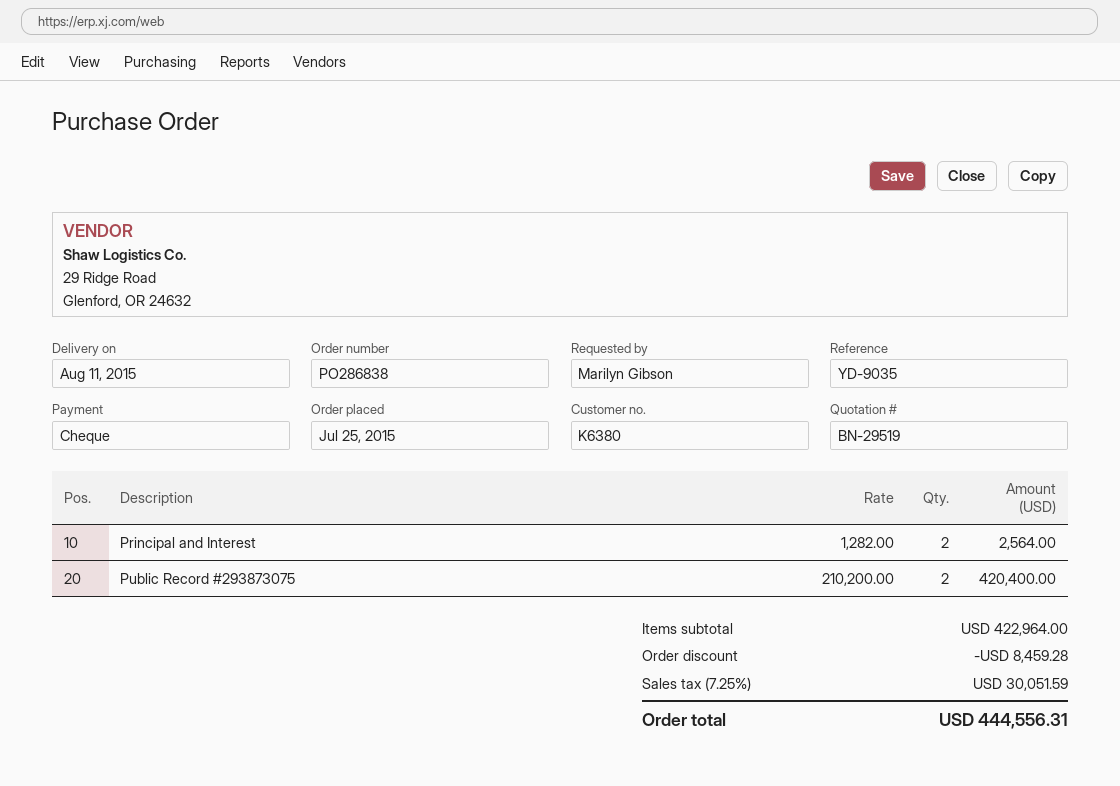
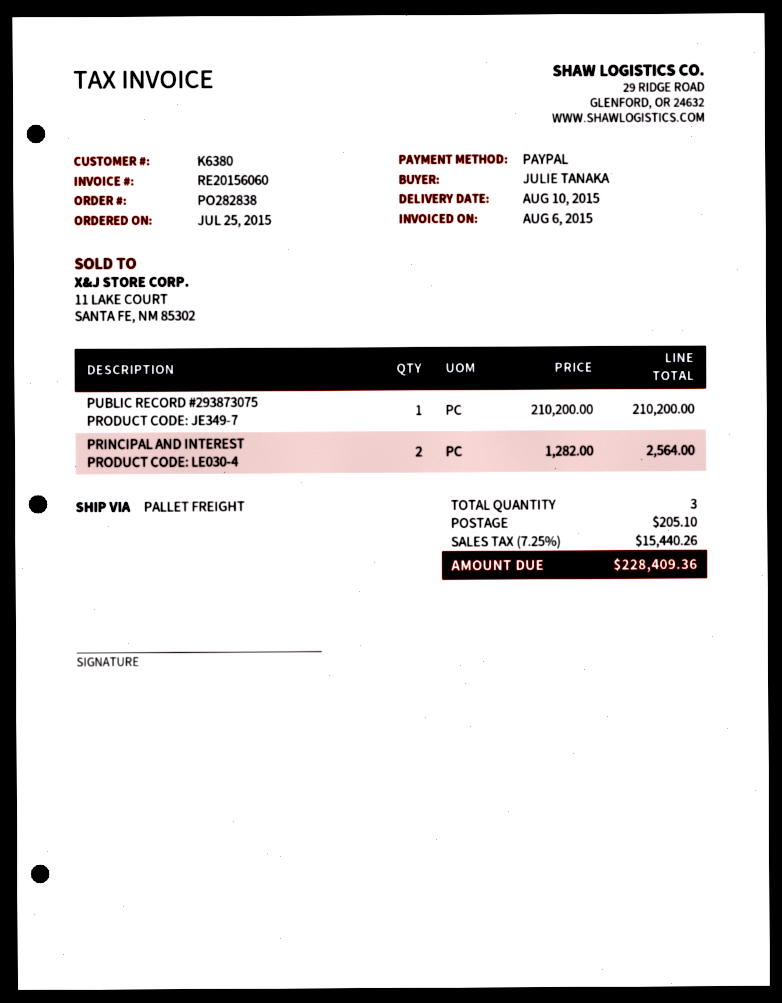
order number: PO286838 -> PO282838
delivery date: 2015-08-11 -> 2015-08-10
ordered by: Marilyn Gibson -> JULIE TANAKA
payment method: cheque -> PayPal
Public Record #293873075: 2 x 210200.00 = 420400.00 -> 1 x 210200.00 = 210200.00
discount: 8459.28 -> none
shipping: none -> 205.10
tax: 7.25% = 30051.59 -> 7.25% = 15440.26
total: 444556.31 -> 228409.36

